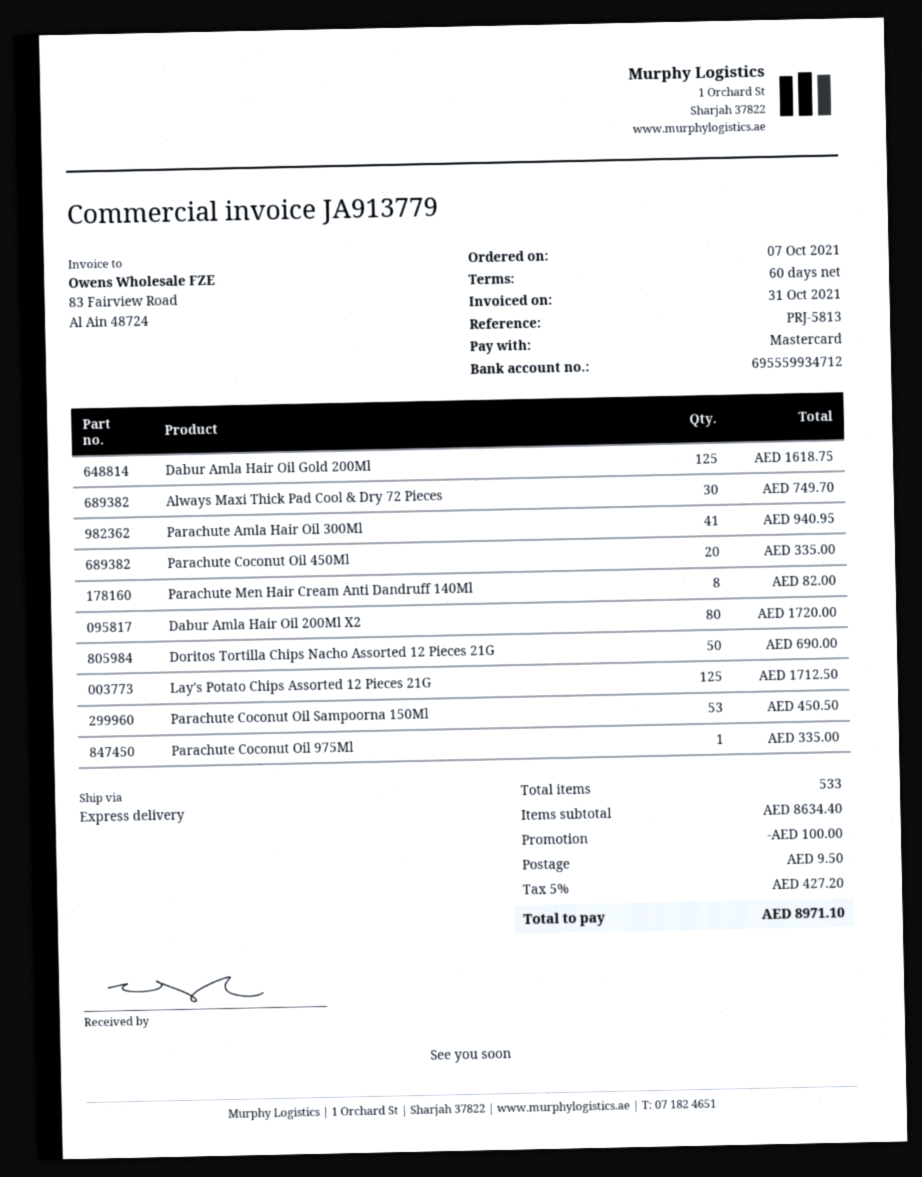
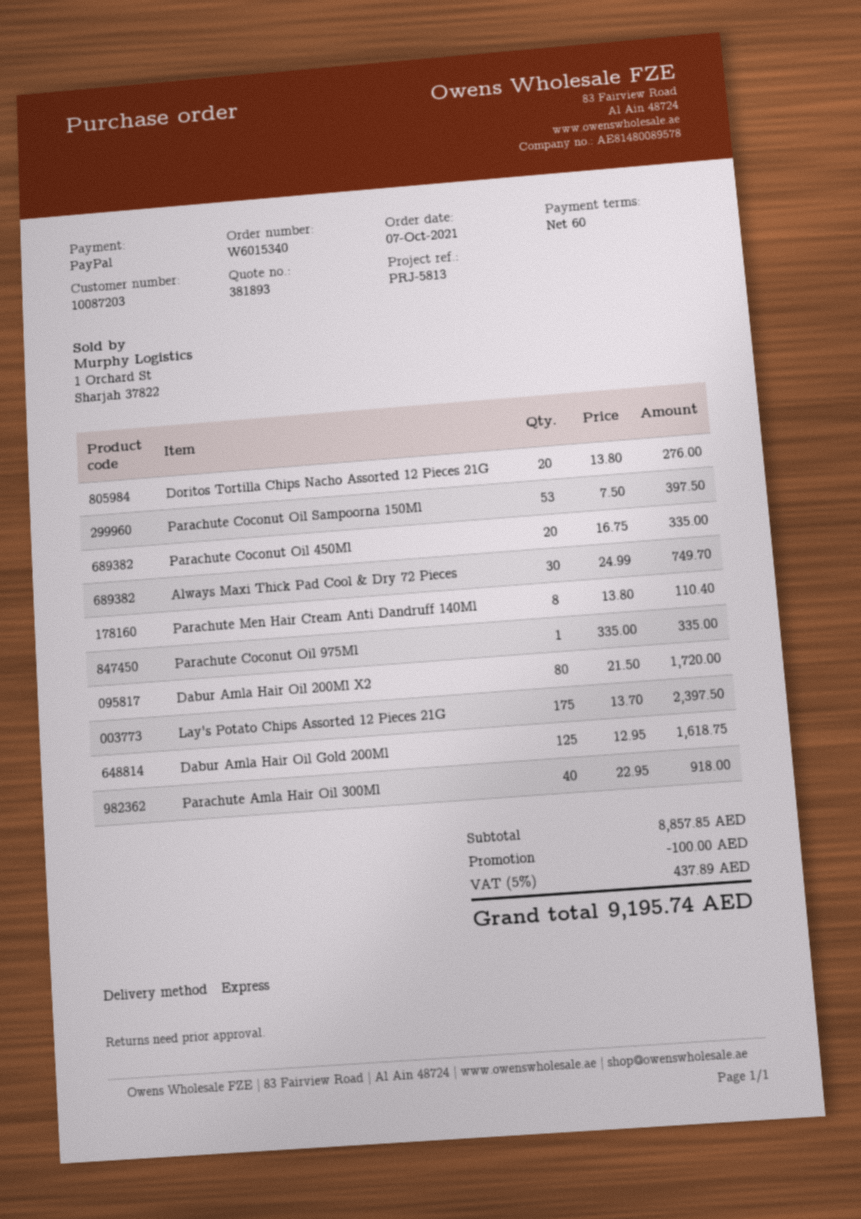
payment method: Mastercard -> PayPal
Parachute Amla Hair Oil 300Ml: 41 for 940.95 -> 40 for 918.00
Parachute Men Hair Cream Anti Dandruff 140Ml: 8 for 82.00 -> 8 for 110.40
Doritos Tortilla Chips Nacho Assorted 12 Pieces 21G: 50 for 690.00 -> 20 for 276.00
Lay's Potato Chips Assorted 12 Pieces 21G: 125 for 1712.50 -> 175 for 2397.50
Parachute Coconut Oil Sampoorna 150Ml: 53 for 450.50 -> 53 for 397.50
subtotal: 8634.40 -> 8857.85
shipping: 9.50 -> none
tax: 5% = 427.20 -> 5% = 437.89
total: 8971.10 -> 9195.74

